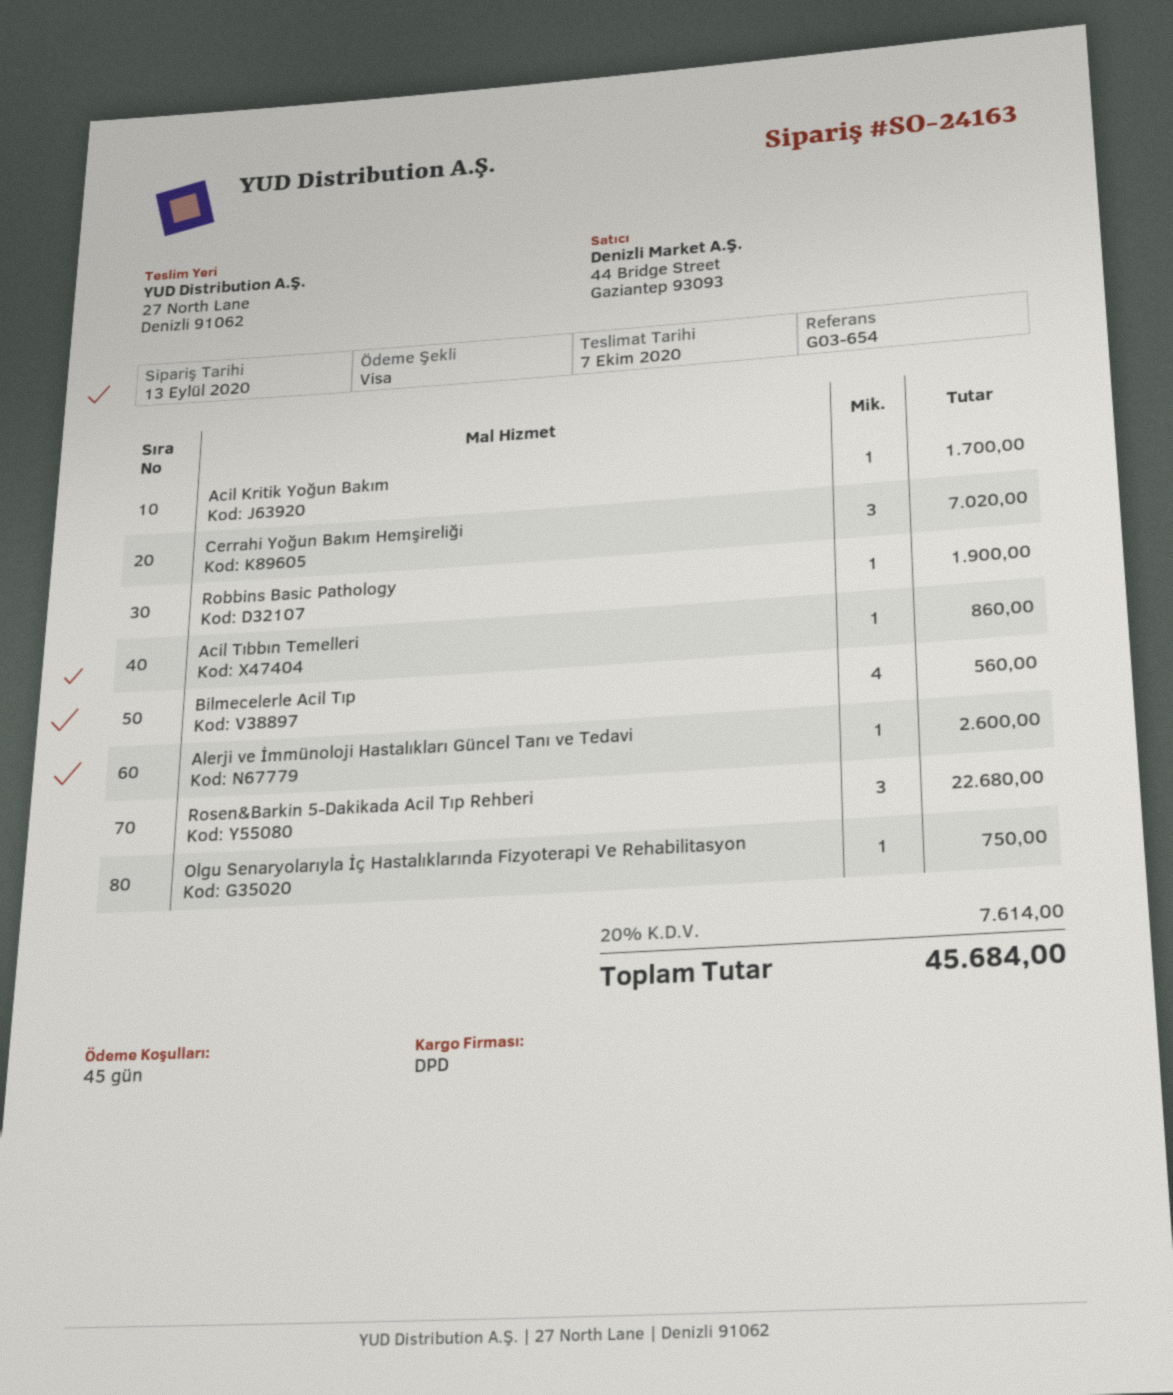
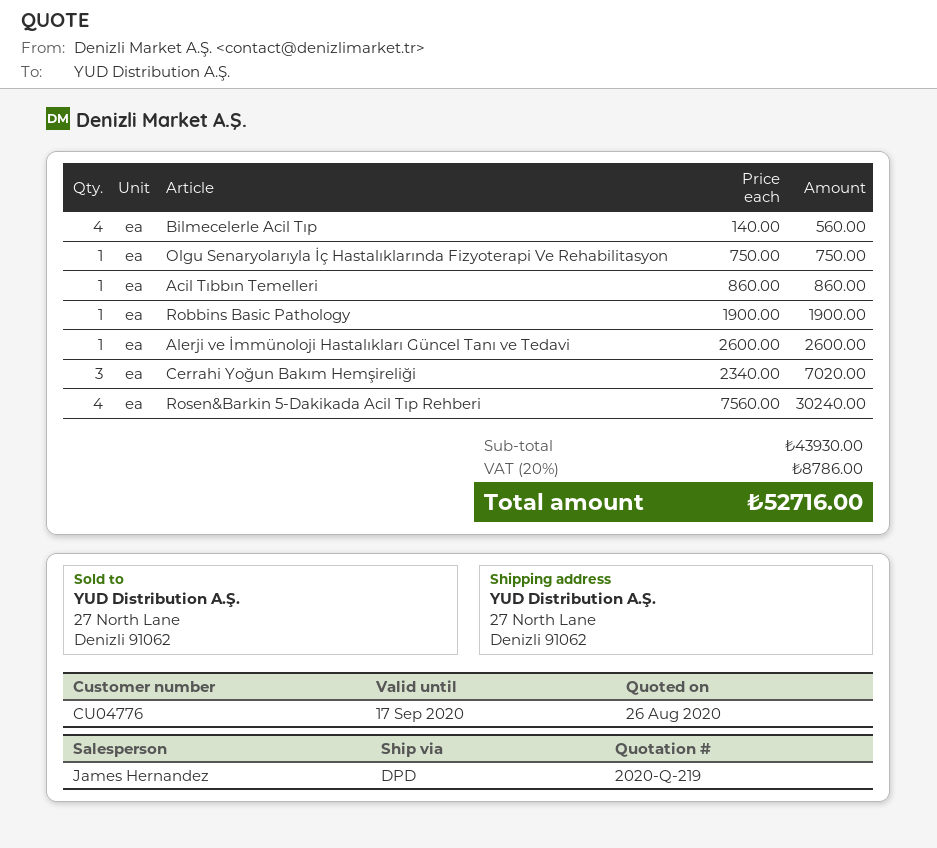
Acil Kritik Yoğun Bakım: 1 for 1700.00 -> none
Rosen&Barkin 5-Dakikada Acil Tıp Rehberi: 3 for 22680.00 -> 4 for 30240.00
tax: 20% = 7614.00 -> 20% = 8786.00
total: 45684.00 -> 52716.00

